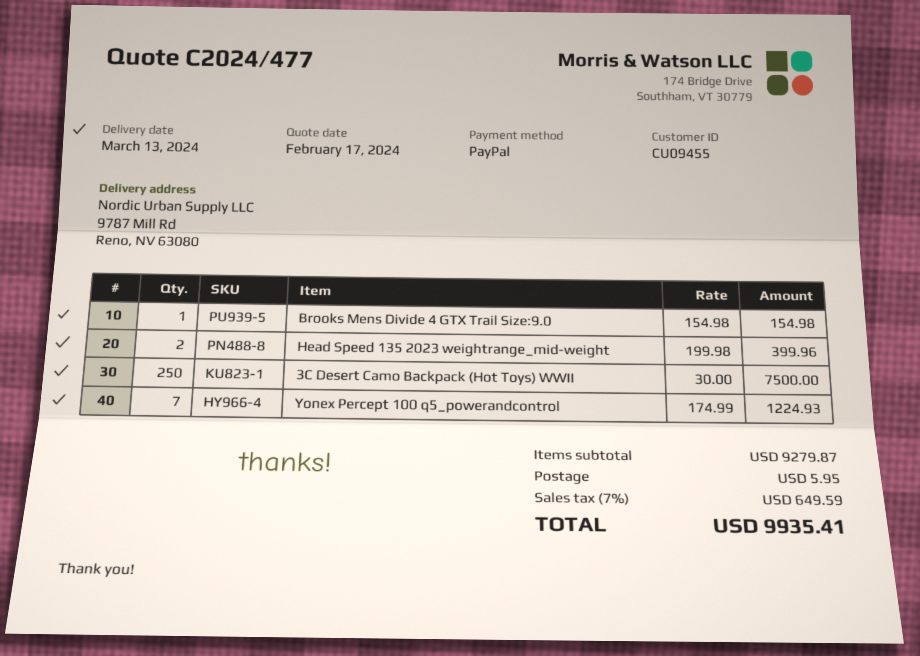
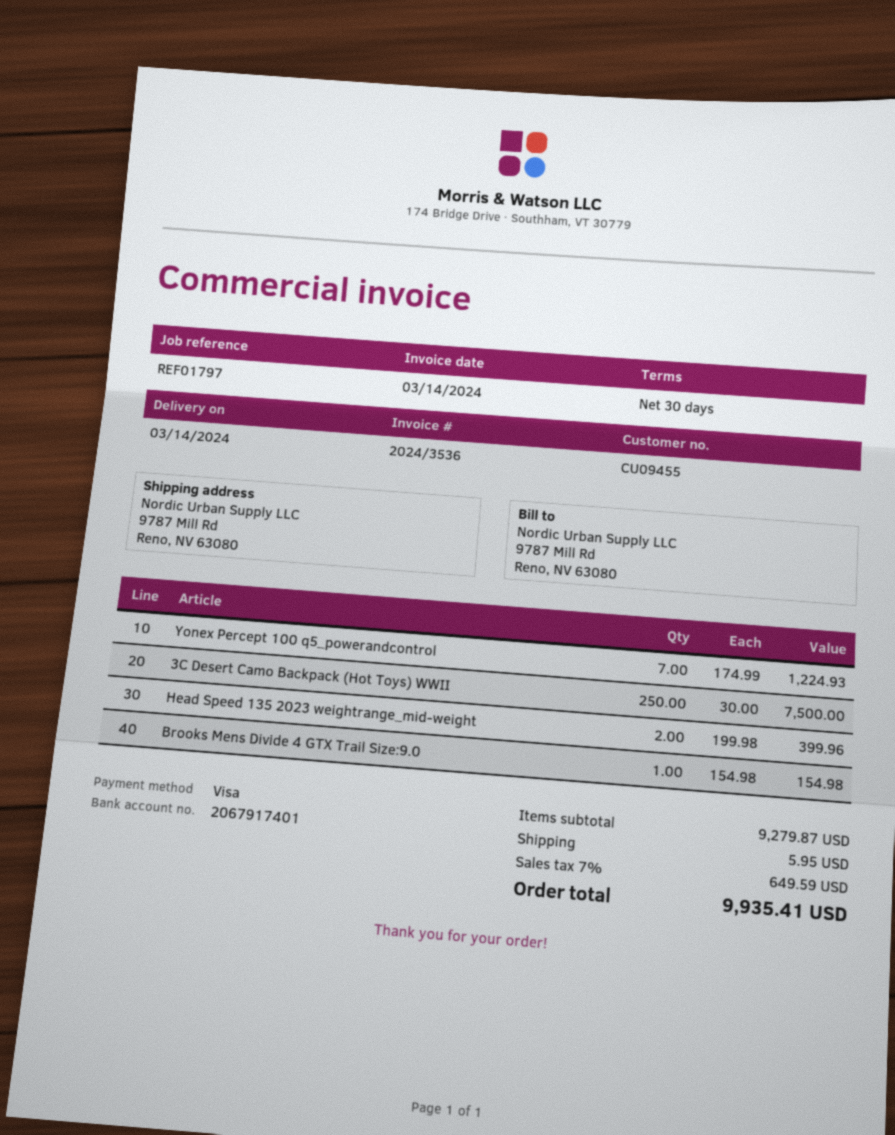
delivery date: 2024-03-13 -> 2024-03-14
payment method: PayPal -> Visa

